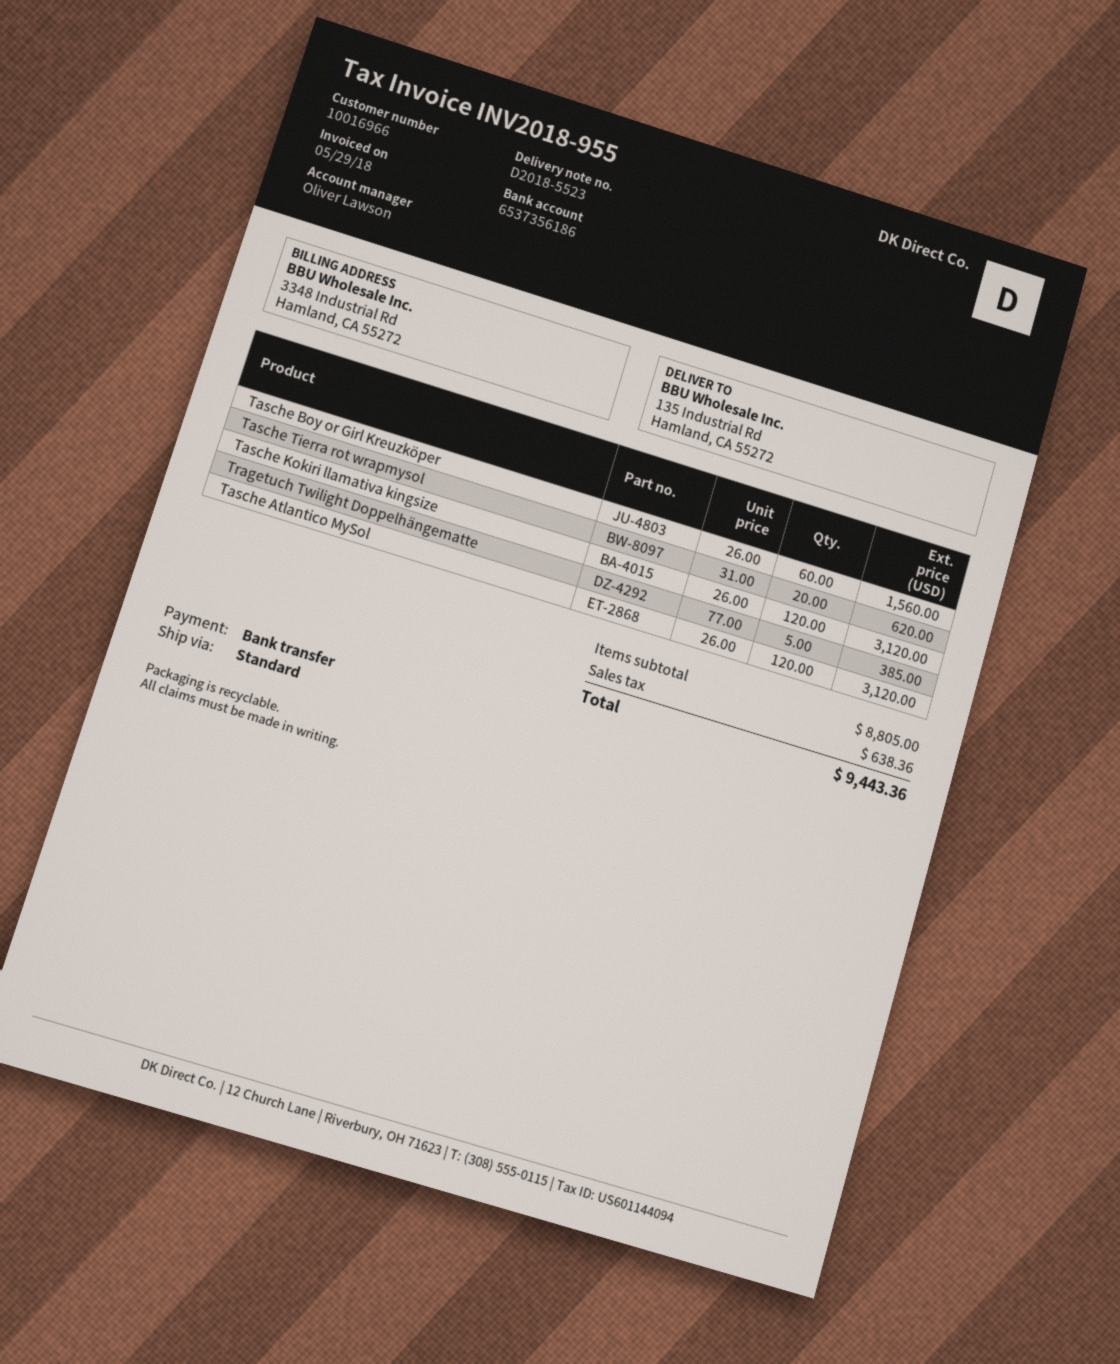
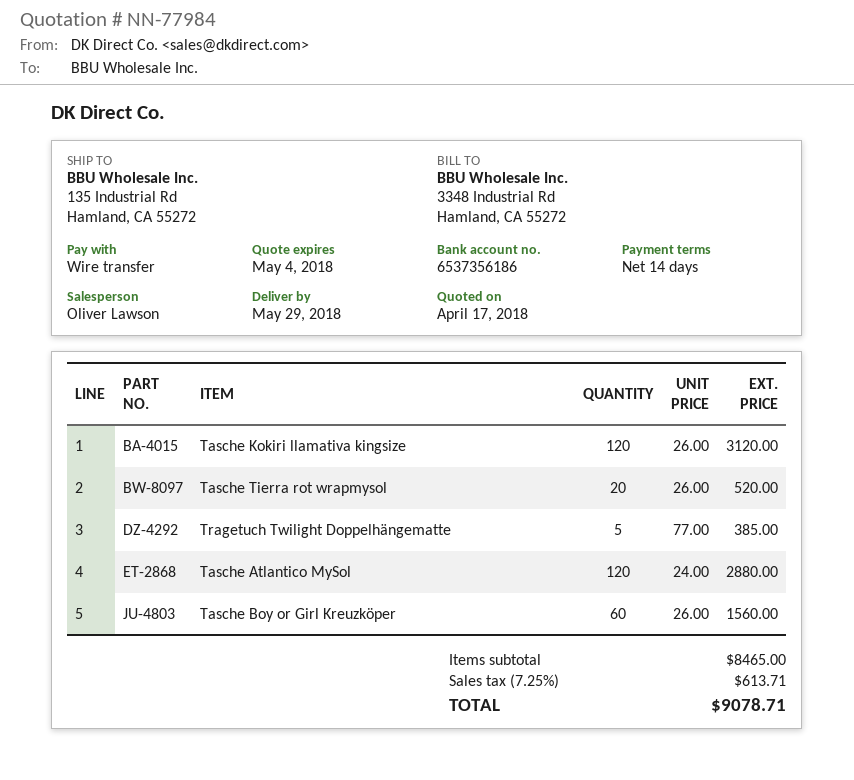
Tasche Tierra rot wrapmysol: 20 x 31.00 = 620.00 -> 20 x 26.00 = 520.00
Tasche Atlantico MySol: 120 x 26.00 = 3120.00 -> 120 x 24.00 = 2880.00
subtotal: 8805.00 -> 8465.00
tax: 638.36 -> 613.71
total: 9443.36 -> 9078.71

